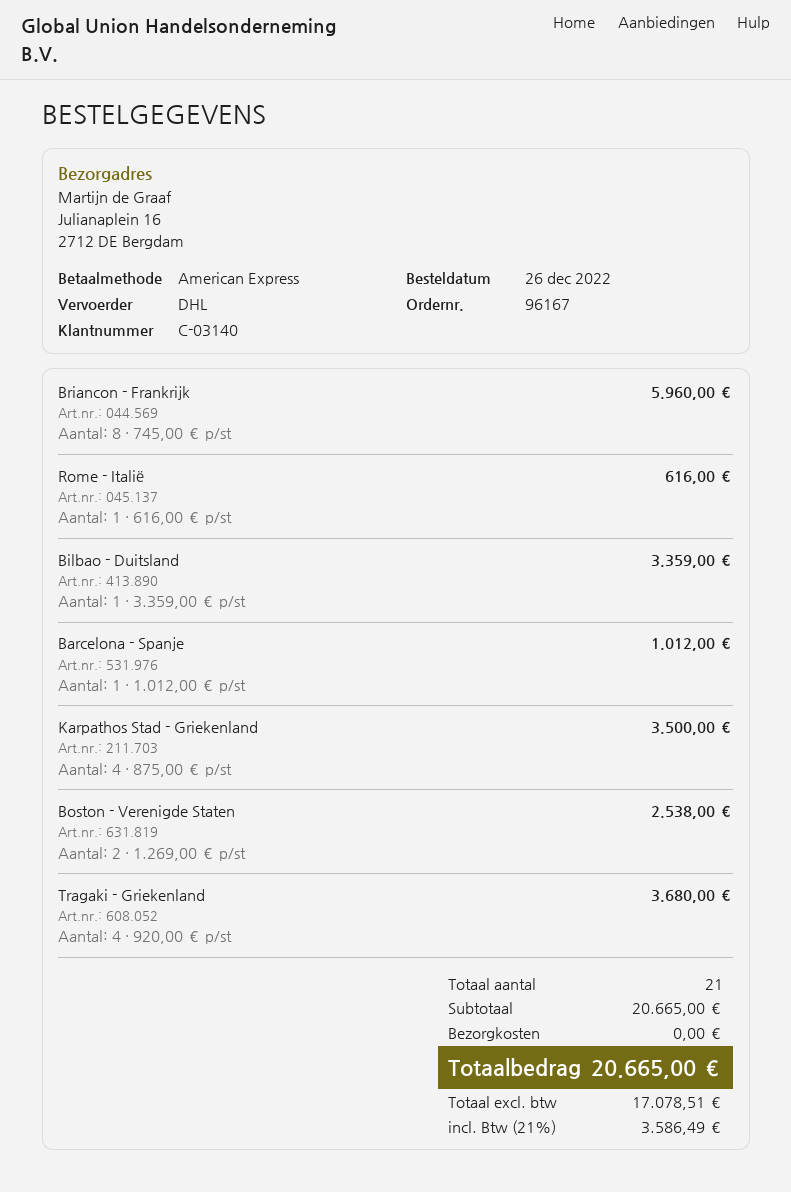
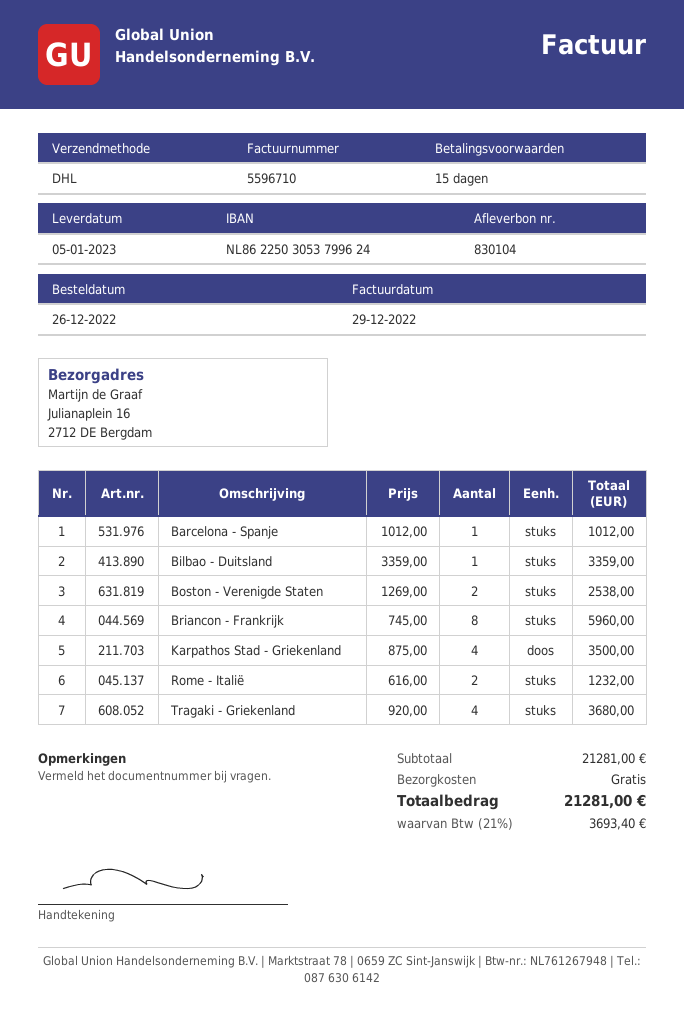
Rome - Italië: 1 x 616.00 = 616.00 -> 2 x 616.00 = 1232.00
subtotal: 20665.00 -> 21281.00
tax: 21% = 3586.49 -> 21% = 3693.40
total: 20665.00 -> 21281.00

